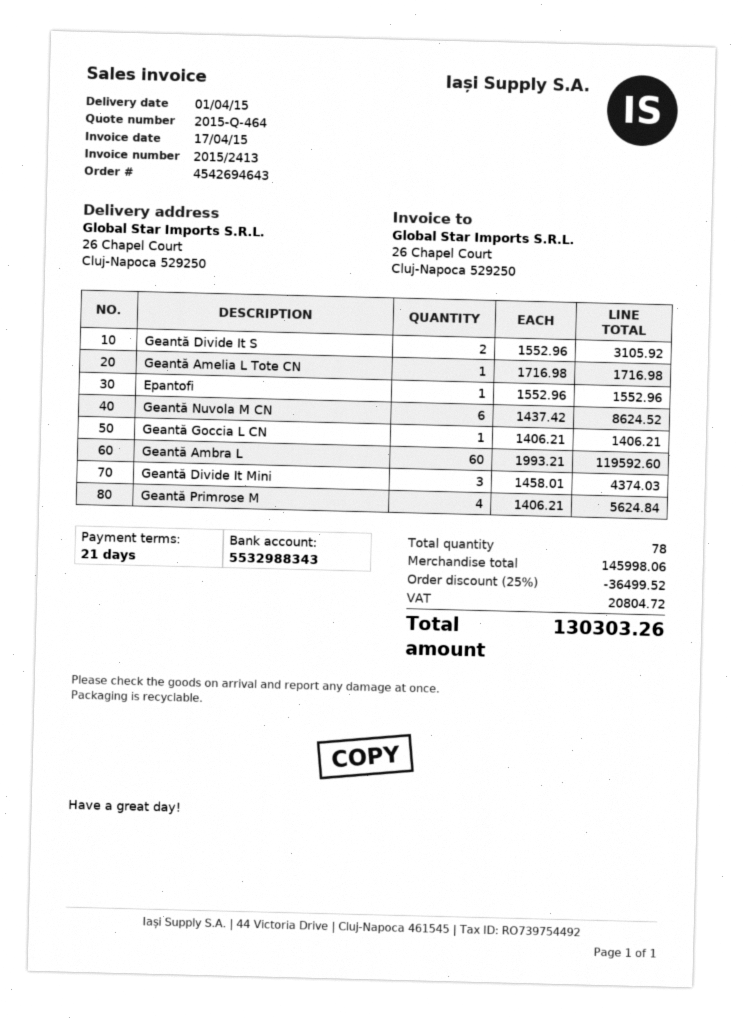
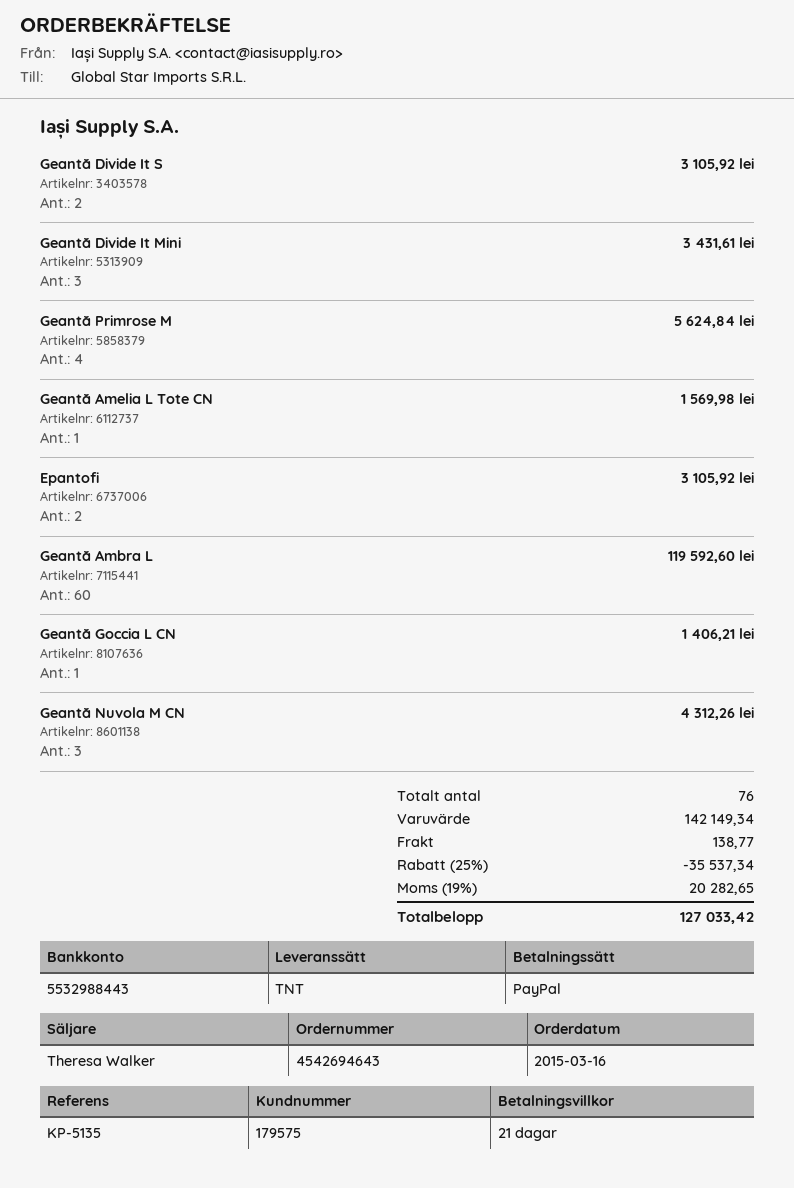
bank account: 5532988343 -> 5532988443
Geantă Amelia L Tote CN: 1 for 1716.98 -> 1 for 1569.98
Epantofi: 1 for 1552.96 -> 2 for 3105.92
Geantă Nuvola M CN: 6 for 8624.52 -> 3 for 4312.26
Geantă Divide It Mini: 3 for 4374.03 -> 3 for 3431.61
total quantity: 78 -> 76
subtotal: 145998.06 -> 142149.34
discount: 25% = 36499.52 -> 25% = 35537.34
shipping: none -> 138.77
tax: 20804.72 -> 20282.65
total: 130303.26 -> 127033.42

